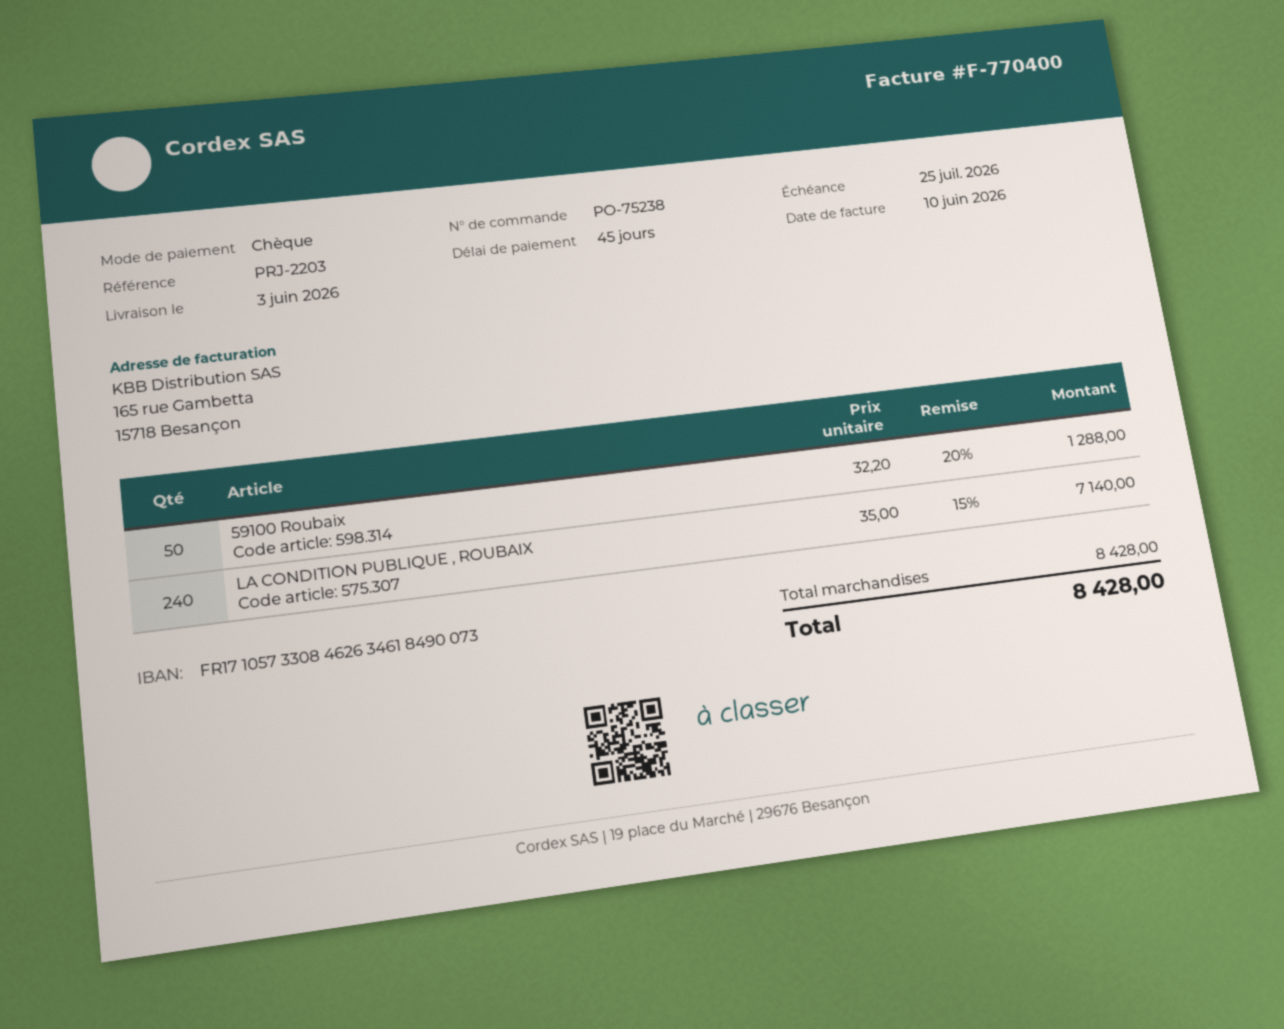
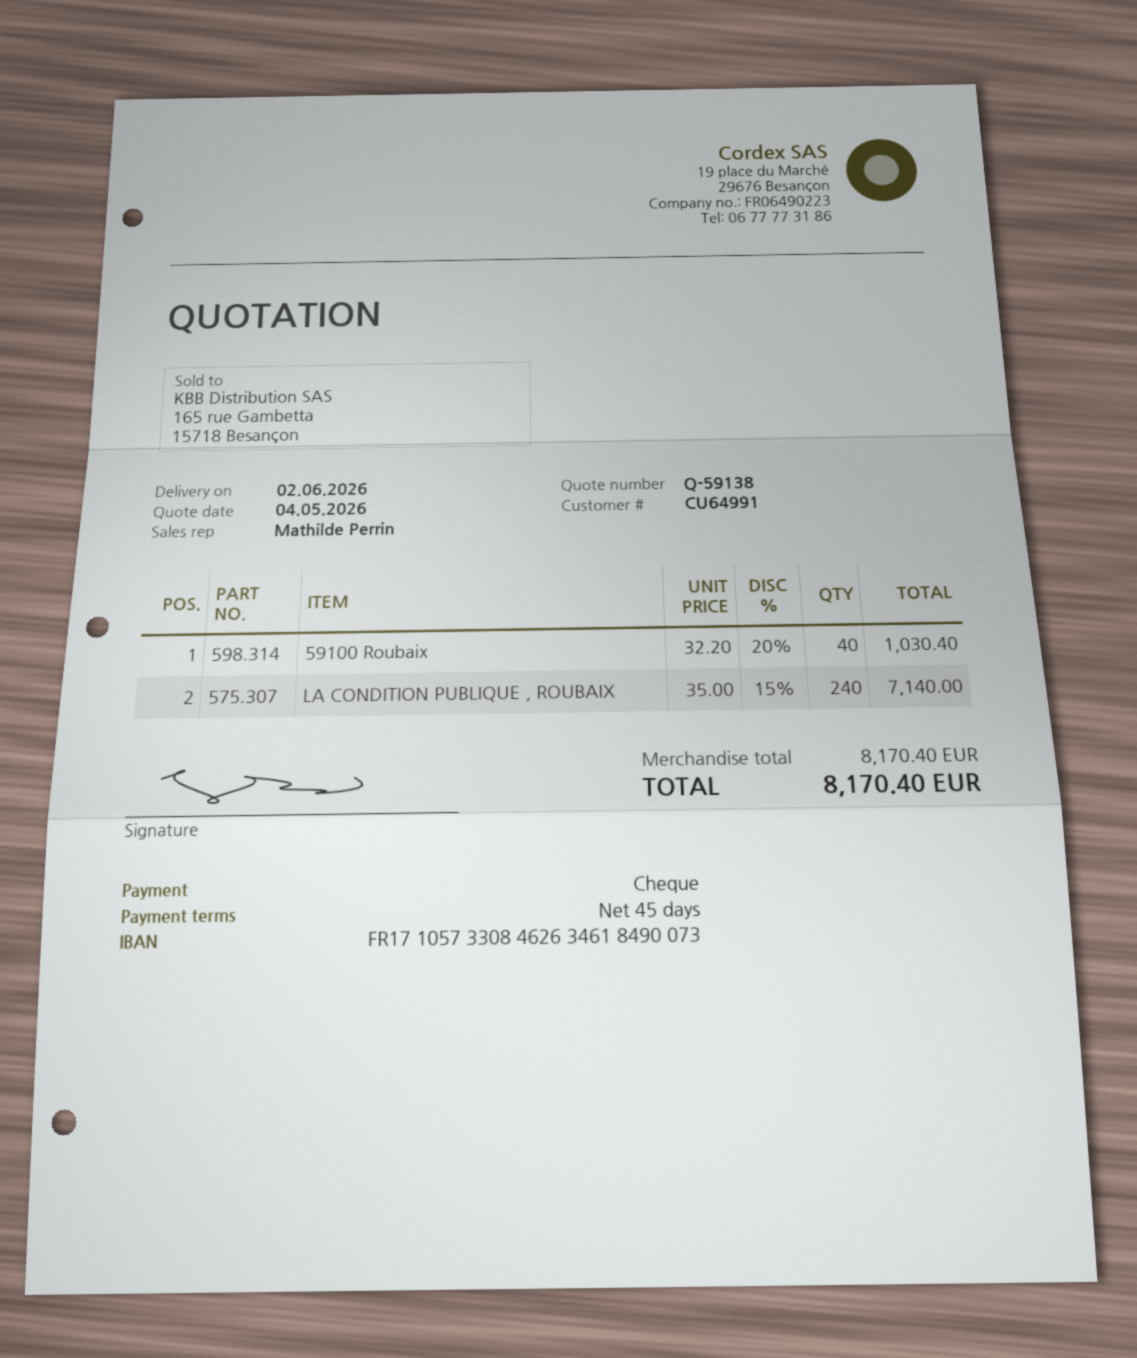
delivery date: 2026-06-03 -> 2026-06-02
59100 Roubaix: 50 x 32.20 - 20% = 1288.00 -> 40 x 32.20 - 20% = 1030.40
subtotal: 8428.00 -> 8170.40
total: 8428.00 -> 8170.40

